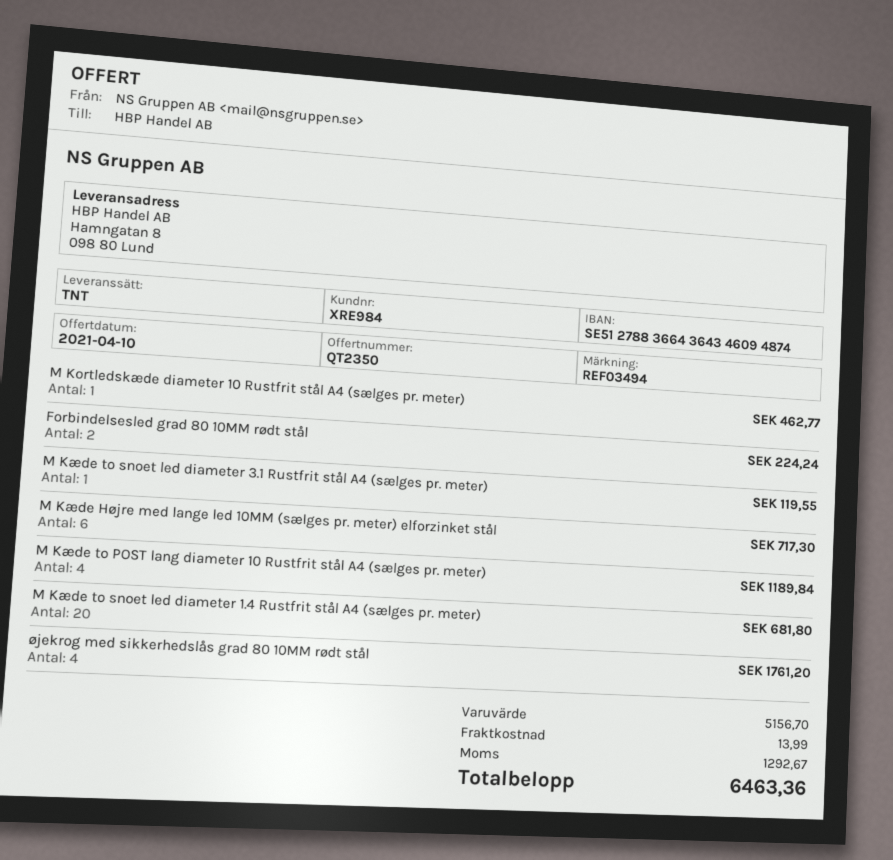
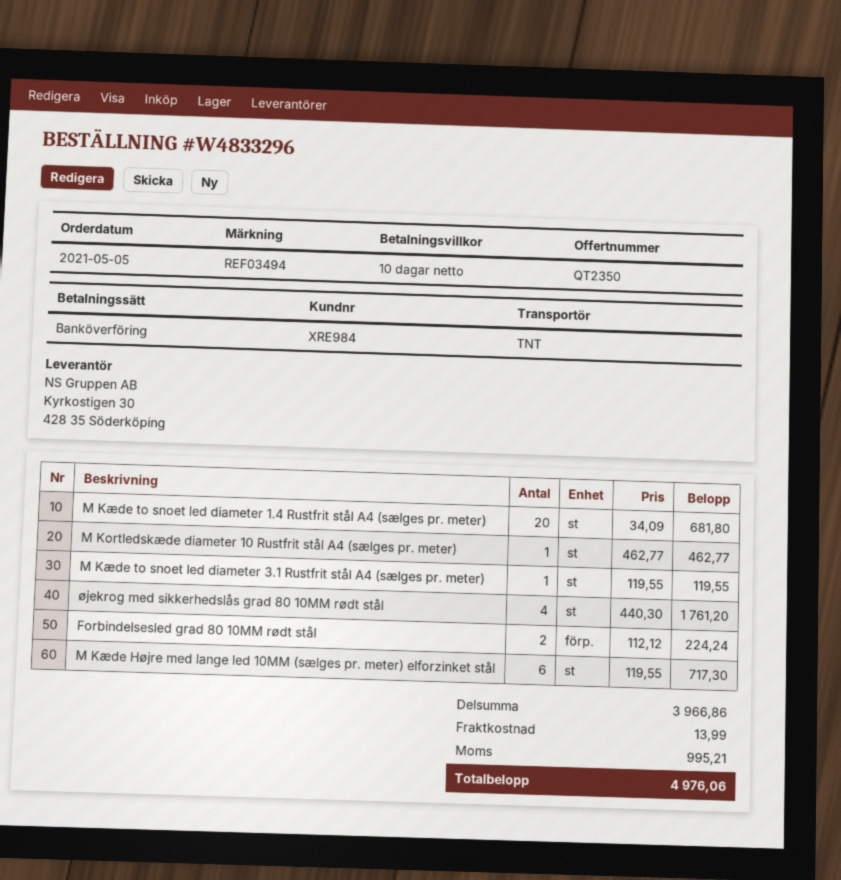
M Kæde to POST lang diameter 10 Rustfrit stål A4 (sælges pr. meter): 4 for 1189.84 -> none
subtotal: 5156.70 -> 3966.86
tax: 1292.67 -> 995.21
total: 6463.36 -> 4976.06

